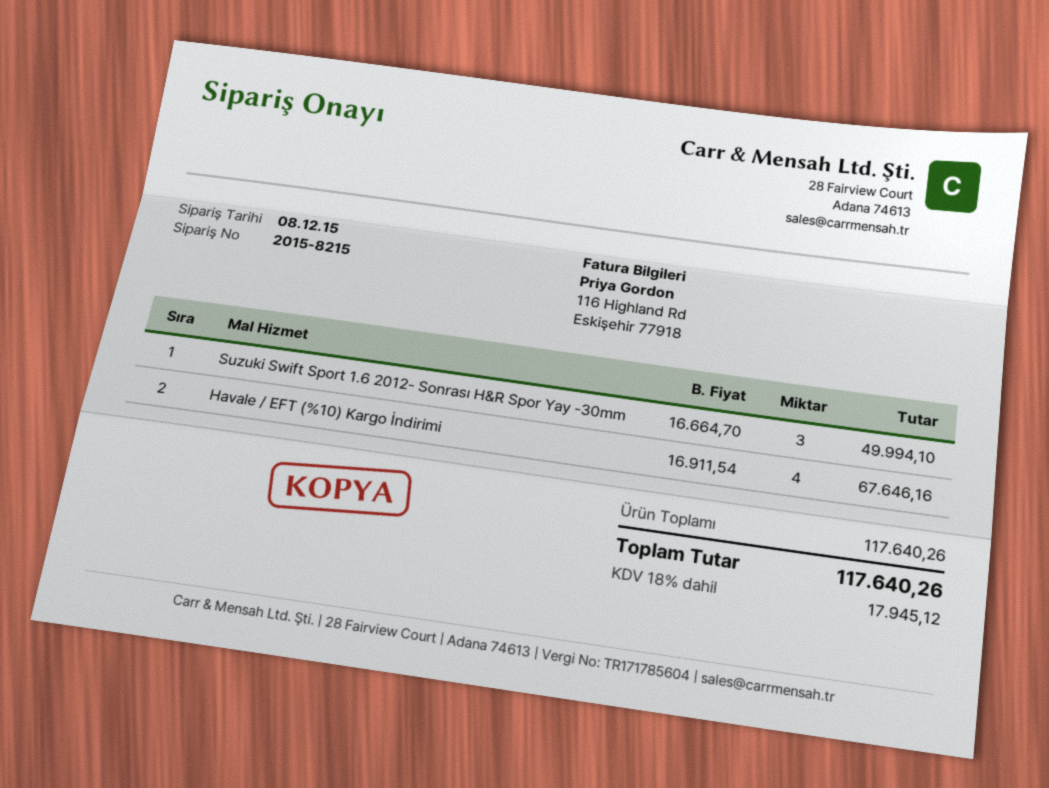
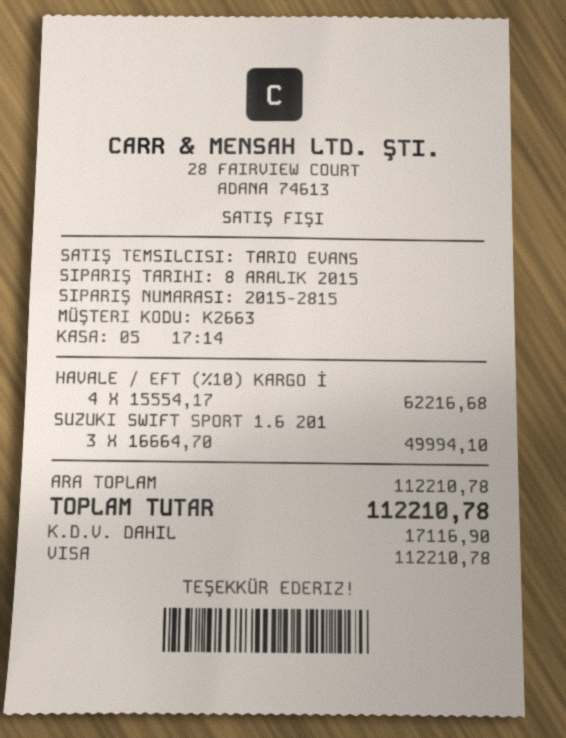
order number: 2015-8215 -> 2015-2815
Havale / EFT (%10) Kargo İndirimi: 4 x 16911.54 = 67646.16 -> 4 x 15554.17 = 62216.68
subtotal: 117640.26 -> 112210.78
tax: 17945.12 -> 17116.90
total: 117640.26 -> 112210.78

